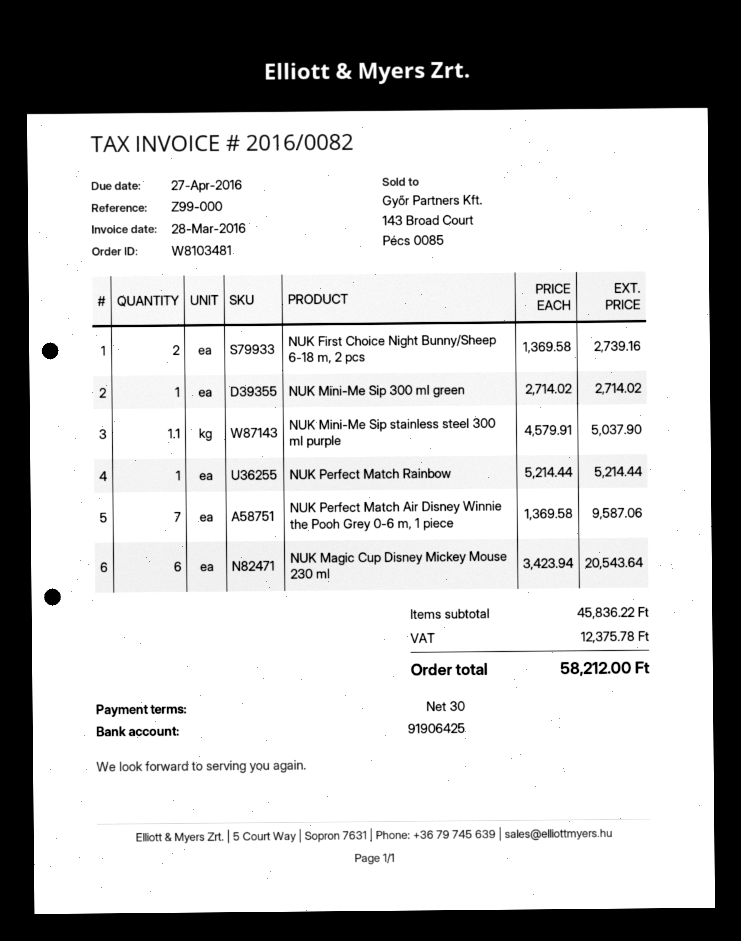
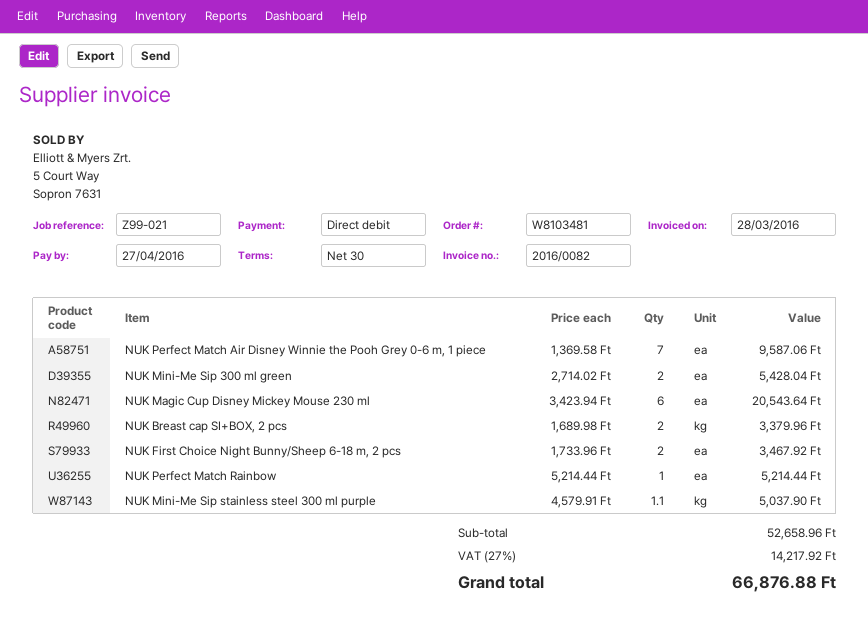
reference: Z99-000 -> Z99-021
NUK First Choice Night Bunny/Sheep 6-18 m, 2 pcs: 2 x 1369.58 = 2739.16 -> 2 x 1733.96 = 3467.92
NUK Mini-Me Sip 300 ml green: 1 x 2714.02 = 2714.02 -> 2 x 2714.02 = 5428.04
NUK Breast cap SI+BOX, 2 pcs: none -> 2 x 1689.98 = 3379.96
subtotal: 45836.22 -> 52658.96
tax: 12375.78 -> 14217.92
total: 58212.00 -> 66876.88

